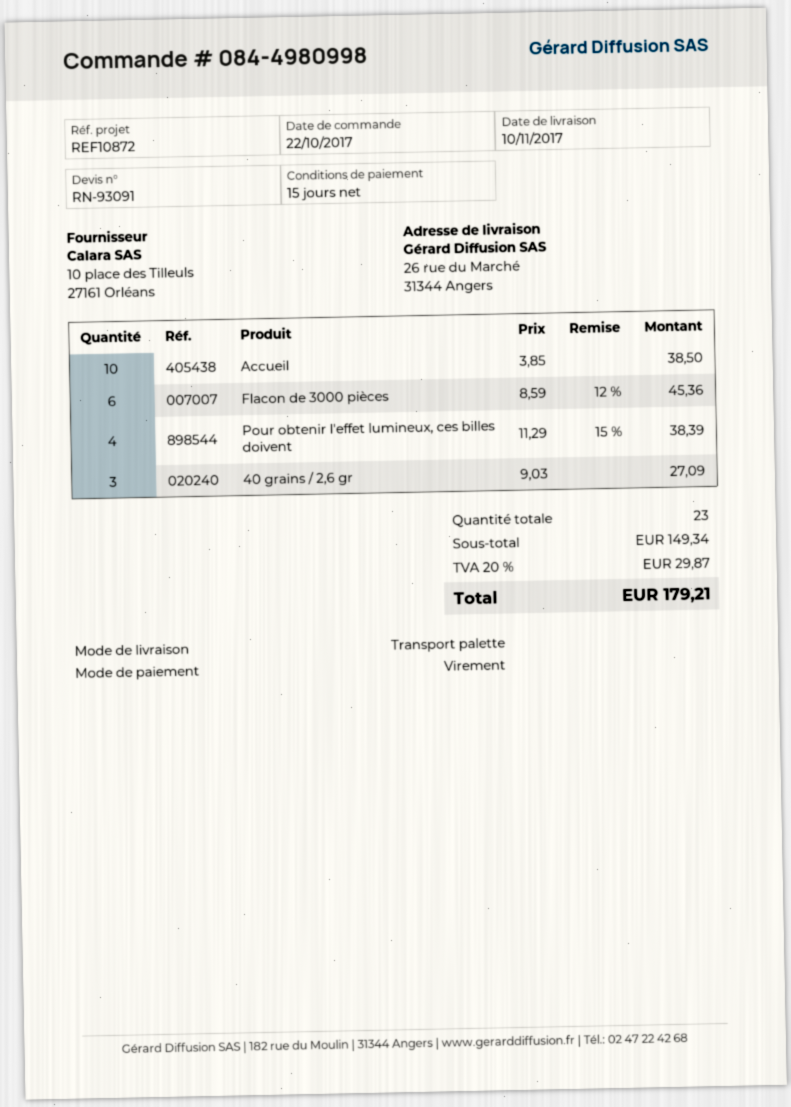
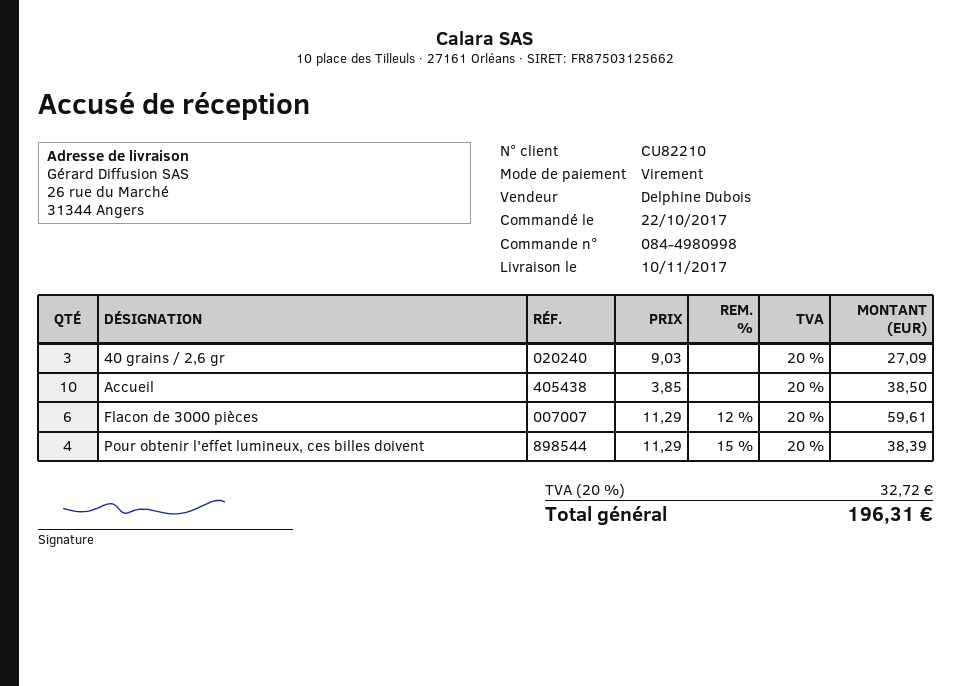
Flacon de 3000 pièces: 6 x 8.59 - 12% = 45.36 -> 6 x 11.29 - 12% = 59.61
tax: 20% = 29.87 -> 20% = 32.72
total: 179.21 -> 196.31

